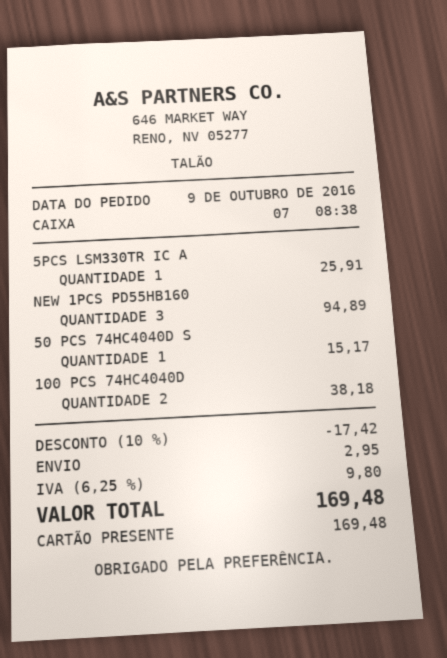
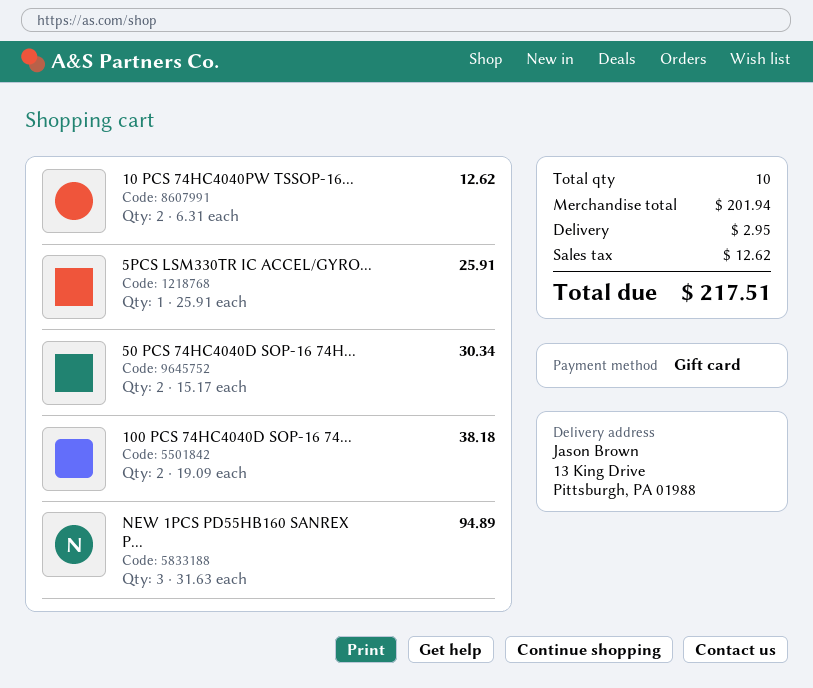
50 PCS 74HC4040D S: 1 for 15.17 -> 2 for 30.34
10 PCS 74HC4040PW TSSOP-16...: none -> 2 for 12.62
discount: 10% = 17.42 -> none
tax: 9.80 -> 12.62
total: 169.48 -> 217.51

